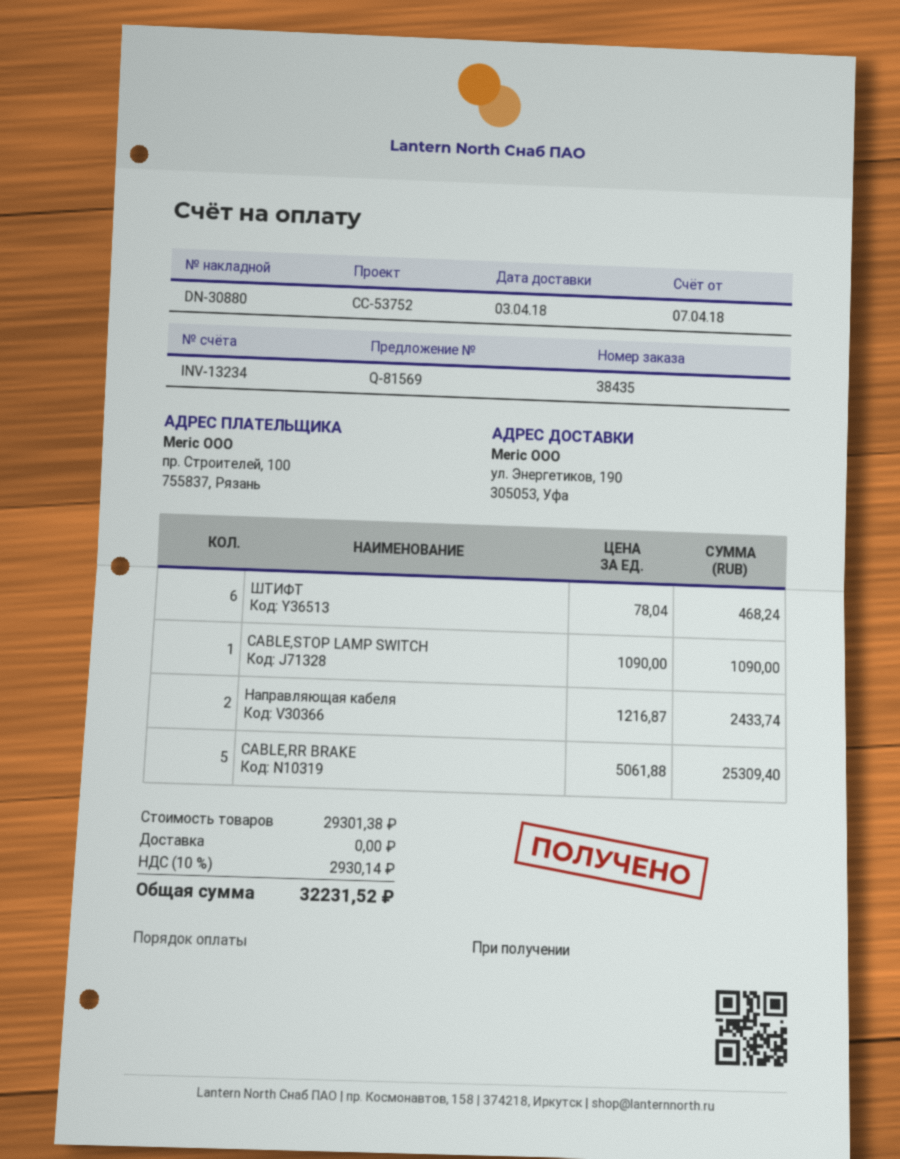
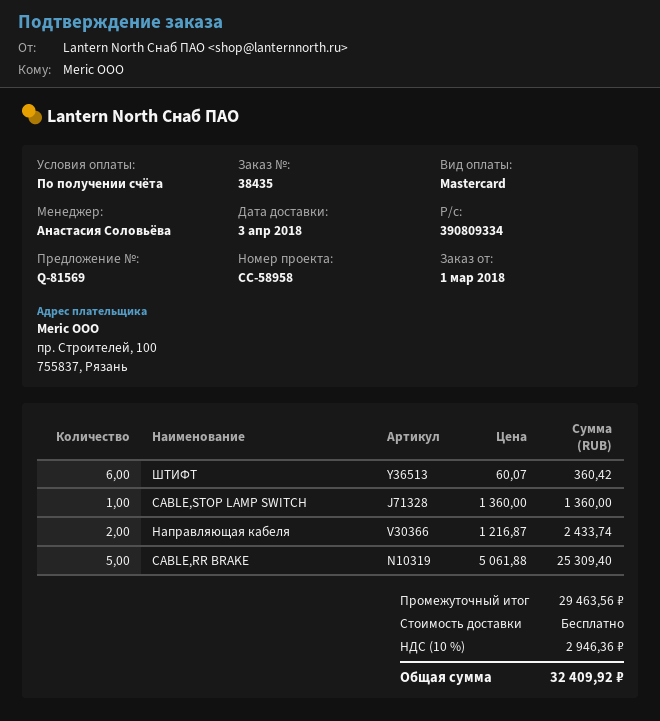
reference: CC-53752 -> CC-58958
ШТИФТ: 6 x 78.04 = 468.24 -> 6 x 60.07 = 360.42
CABLE,STOP LAMP SWITCH: 1 x 1090.00 = 1090.00 -> 1 x 1360.00 = 1360.00
subtotal: 29301.38 -> 29463.56
tax: 10% = 2930.14 -> 10% = 2946.36
total: 32231.52 -> 32409.92

